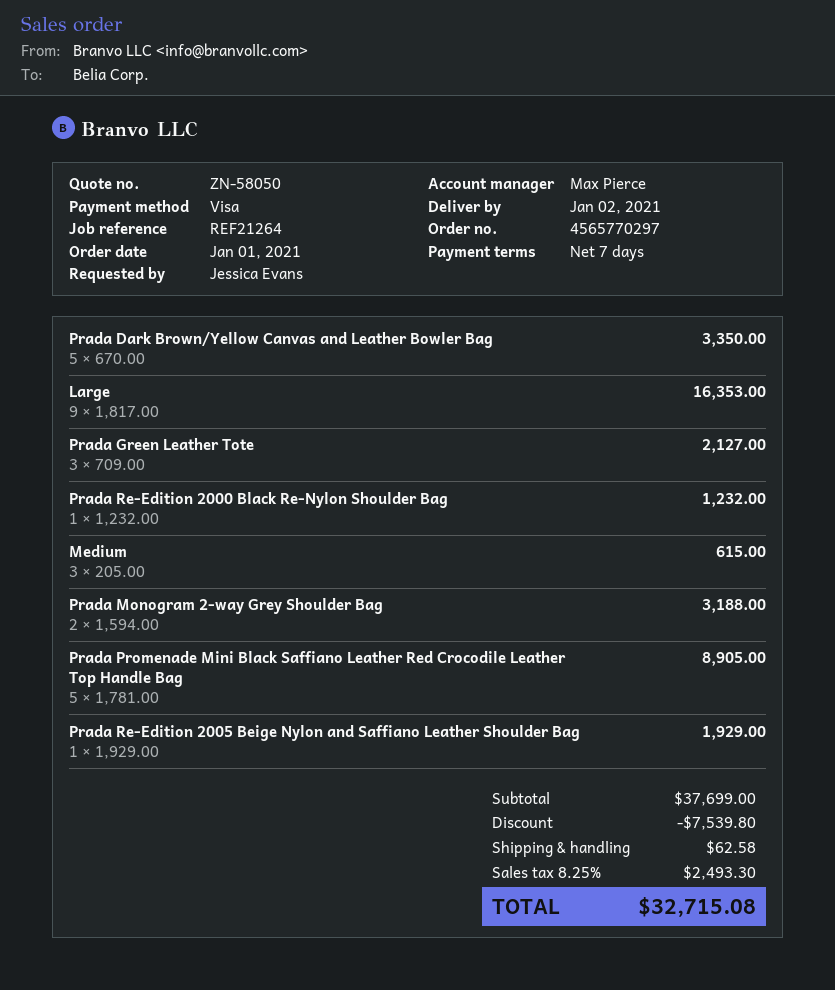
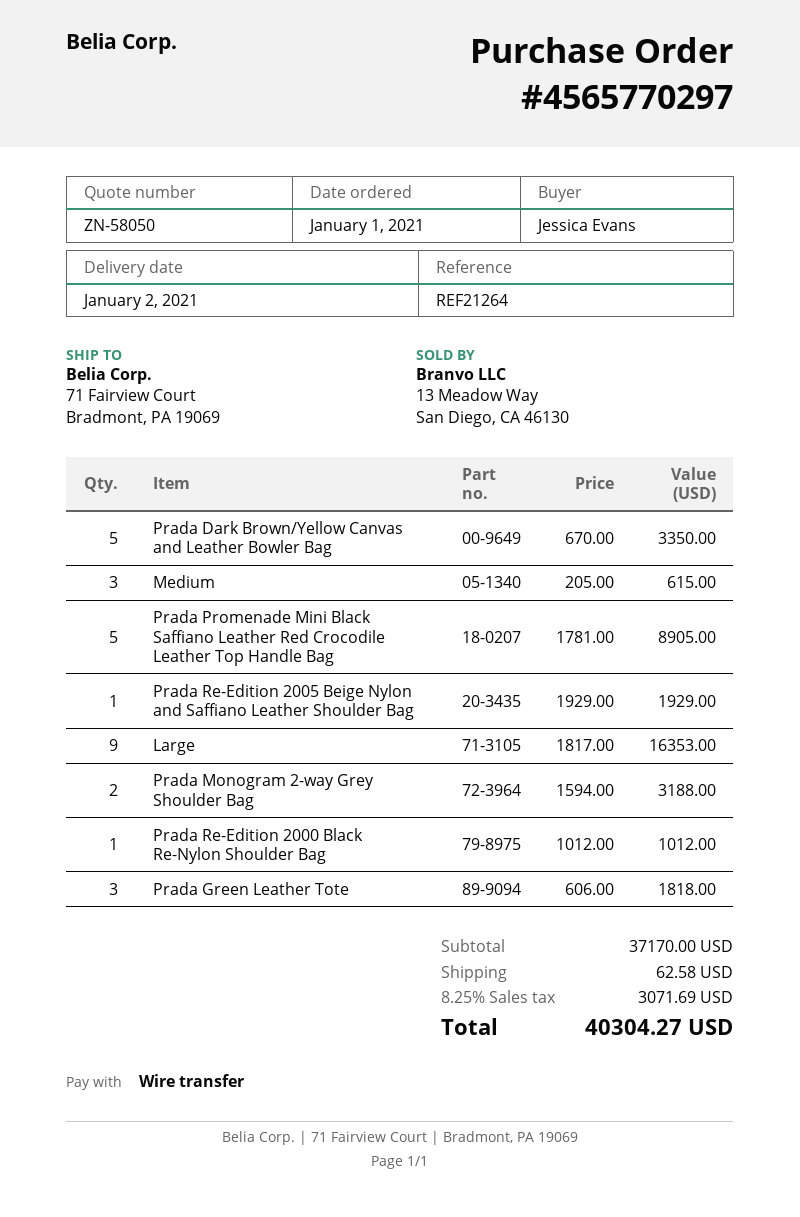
payment method: Visa -> bank transfer
Prada Green Leather Tote: 3 x 709.00 = 2127.00 -> 3 x 606.00 = 1818.00
Prada Re-Edition 2000 Black Re-Nylon Shoulder Bag: 1 x 1232.00 = 1232.00 -> 1 x 1012.00 = 1012.00
subtotal: 37699.00 -> 37170.00
discount: 7539.80 -> none
tax: 8.25% = 2493.30 -> 8.25% = 3071.69
total: 32715.08 -> 40304.27

